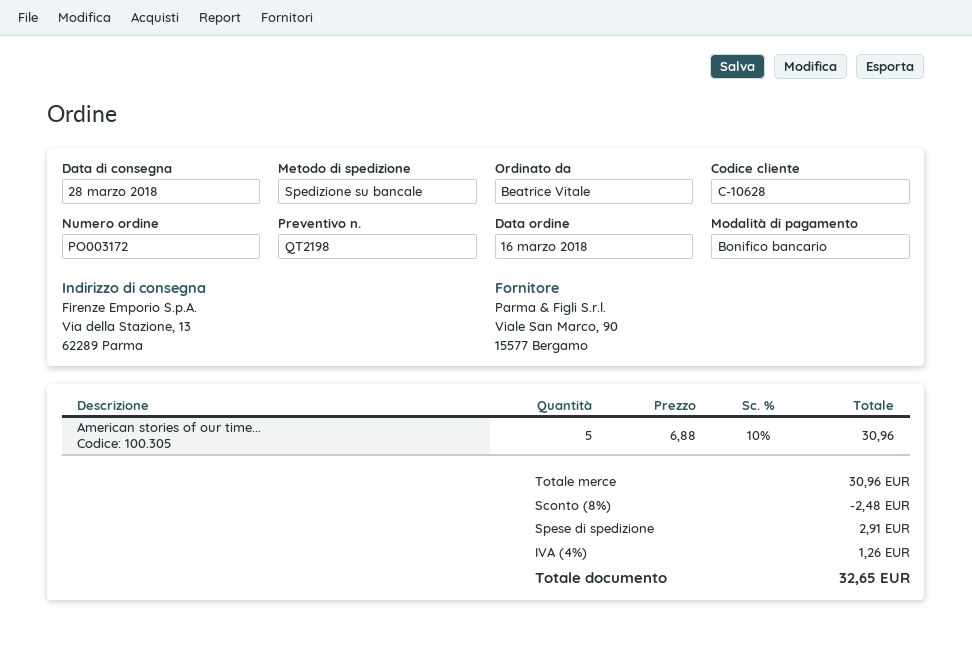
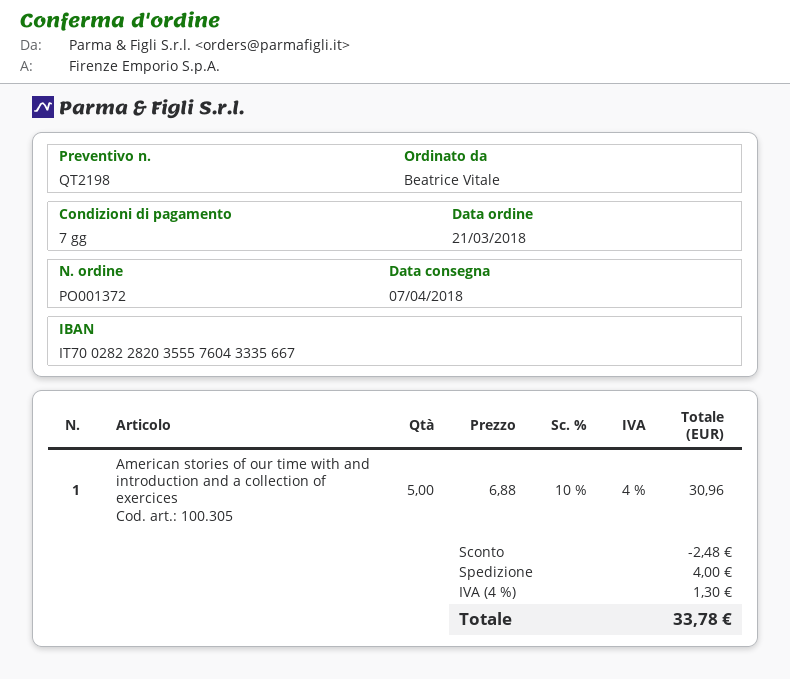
order number: PO003172 -> PO001372
order date: 2018-03-16 -> 2018-03-21
delivery date: 2018-03-28 -> 2018-04-07
shipping: 2.91 -> 4.00
tax: 4% = 1.26 -> 4% = 1.30
total: 32.65 -> 33.78

